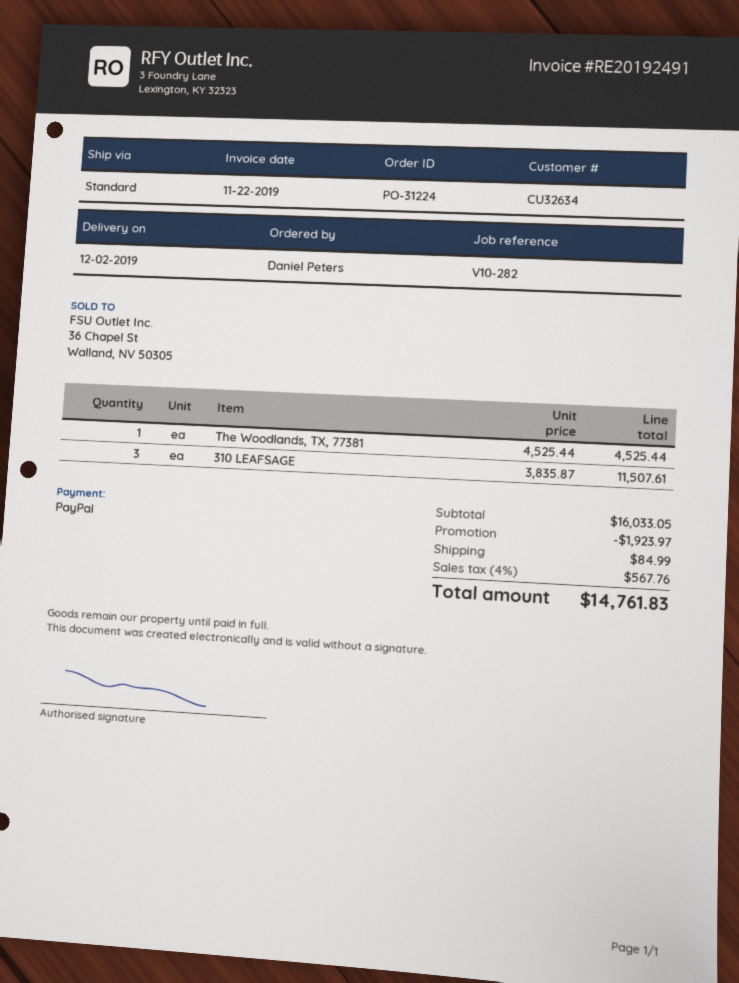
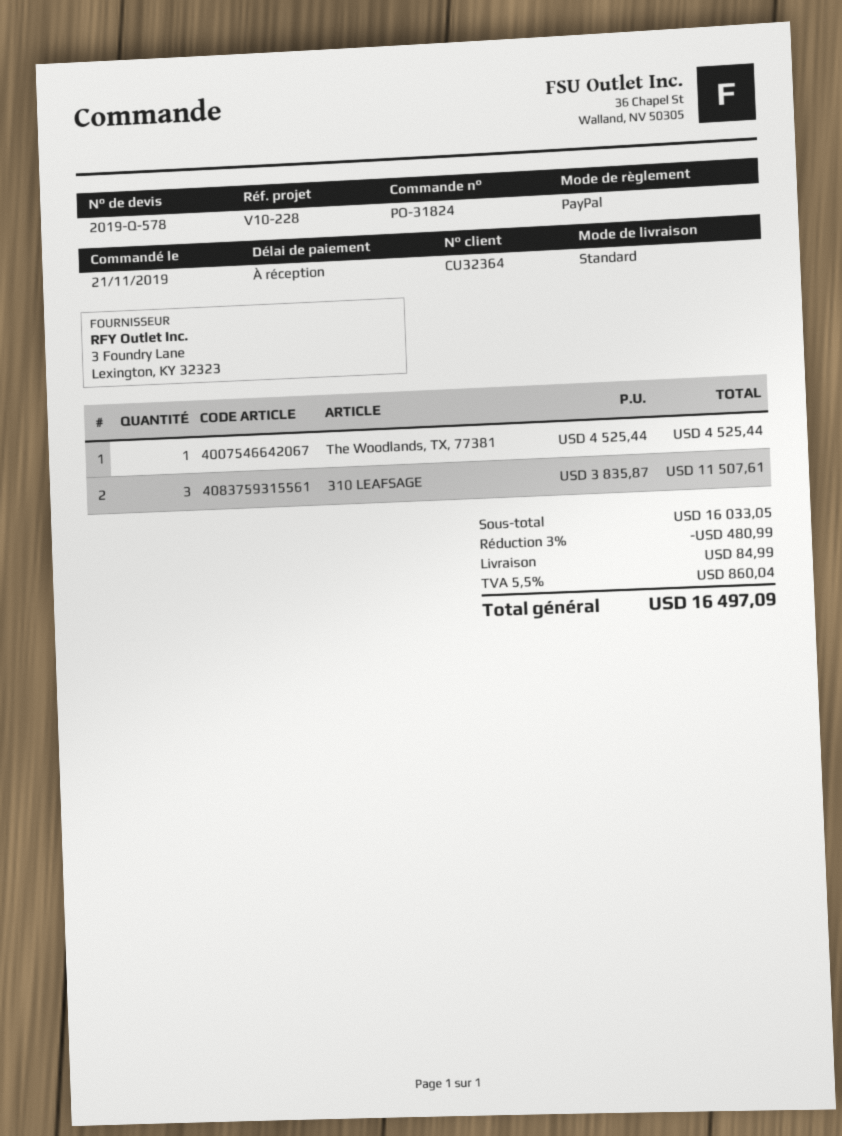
order number: PO-31224 -> PO-31824
customer number: CU32634 -> CU32364
reference: V10-282 -> V10-228
discount: 1923.97 -> 480.99
tax: 4% = 567.76 -> 5.5% = 860.04
total: 14761.83 -> 16497.09

